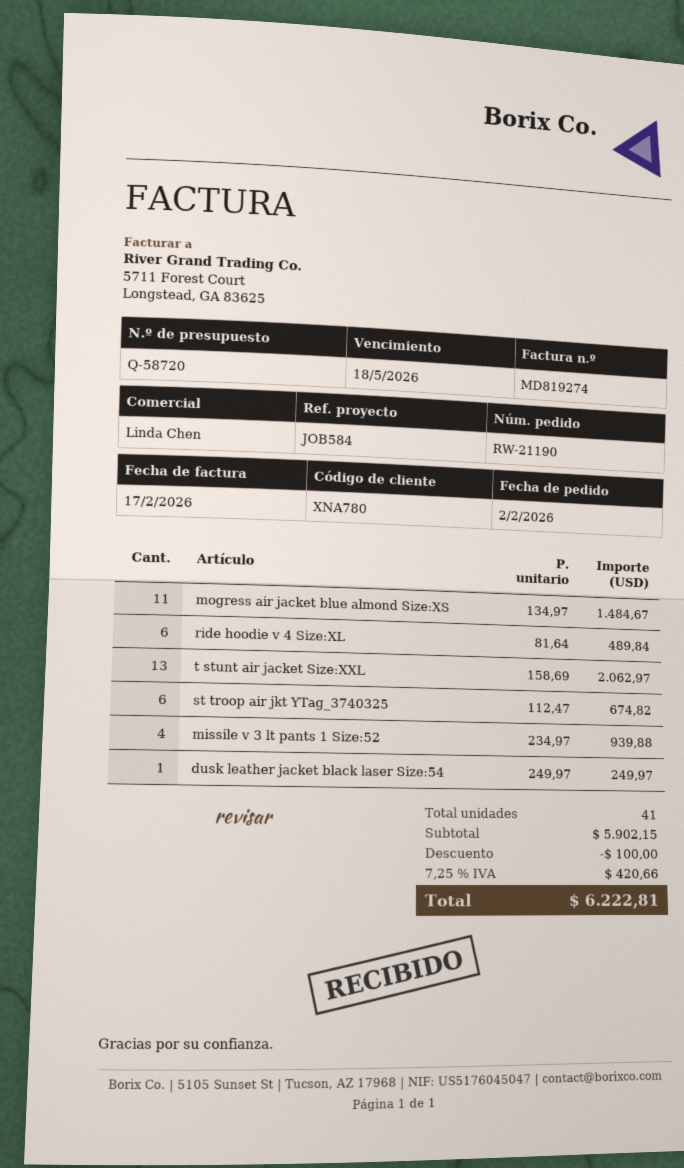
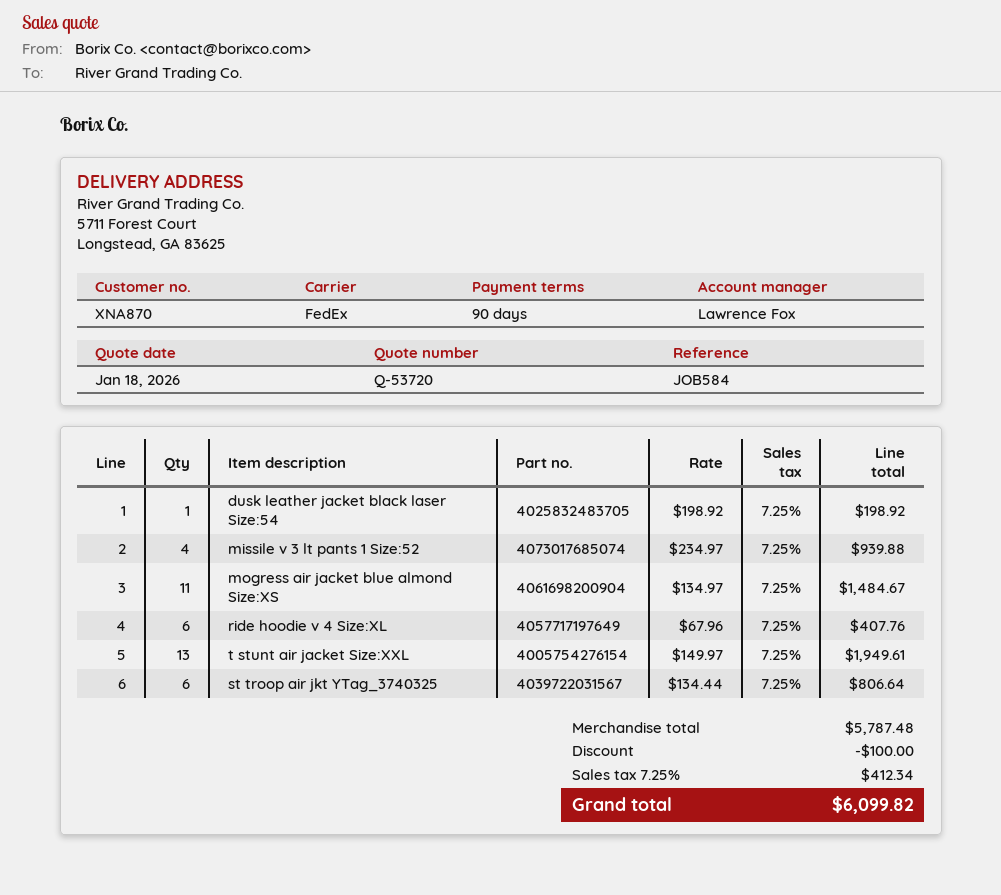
quote number: Q-58720 -> Q-53720
customer number: XNA780 -> XNA870
sales rep: Linda Chen -> Lawrence Fox
ride hoodie v 4 Size:XL: 6 x 81.64 = 489.84 -> 6 x 67.96 = 407.76
t stunt air jacket Size:XXL: 13 x 158.69 = 2062.97 -> 13 x 149.97 = 1949.61
st troop air jkt YTag_3740325: 6 x 112.47 = 674.82 -> 6 x 134.44 = 806.64
dusk leather jacket black laser Size:54: 1 x 249.97 = 249.97 -> 1 x 198.92 = 198.92
subtotal: 5902.15 -> 5787.48
tax: 7.25% = 420.66 -> 7.25% = 412.34
total: 6222.81 -> 6099.82

